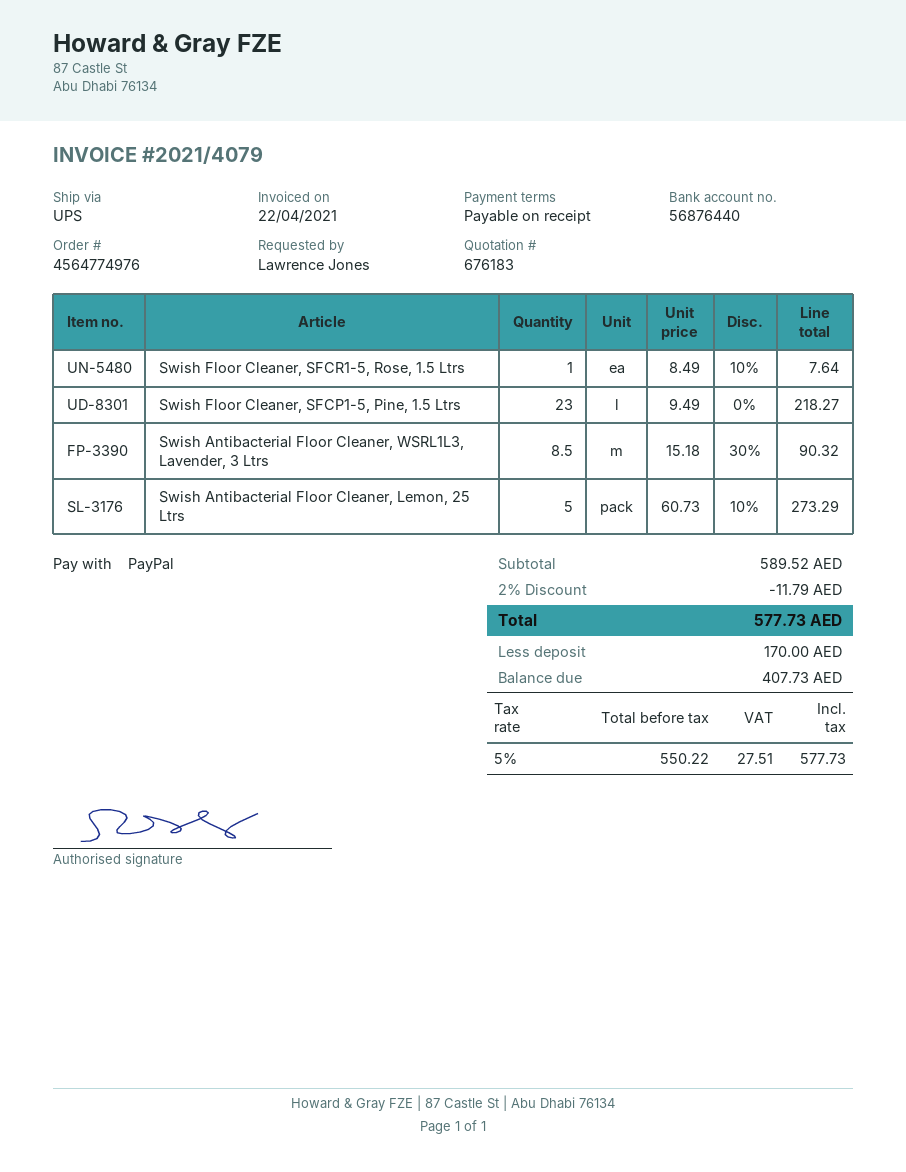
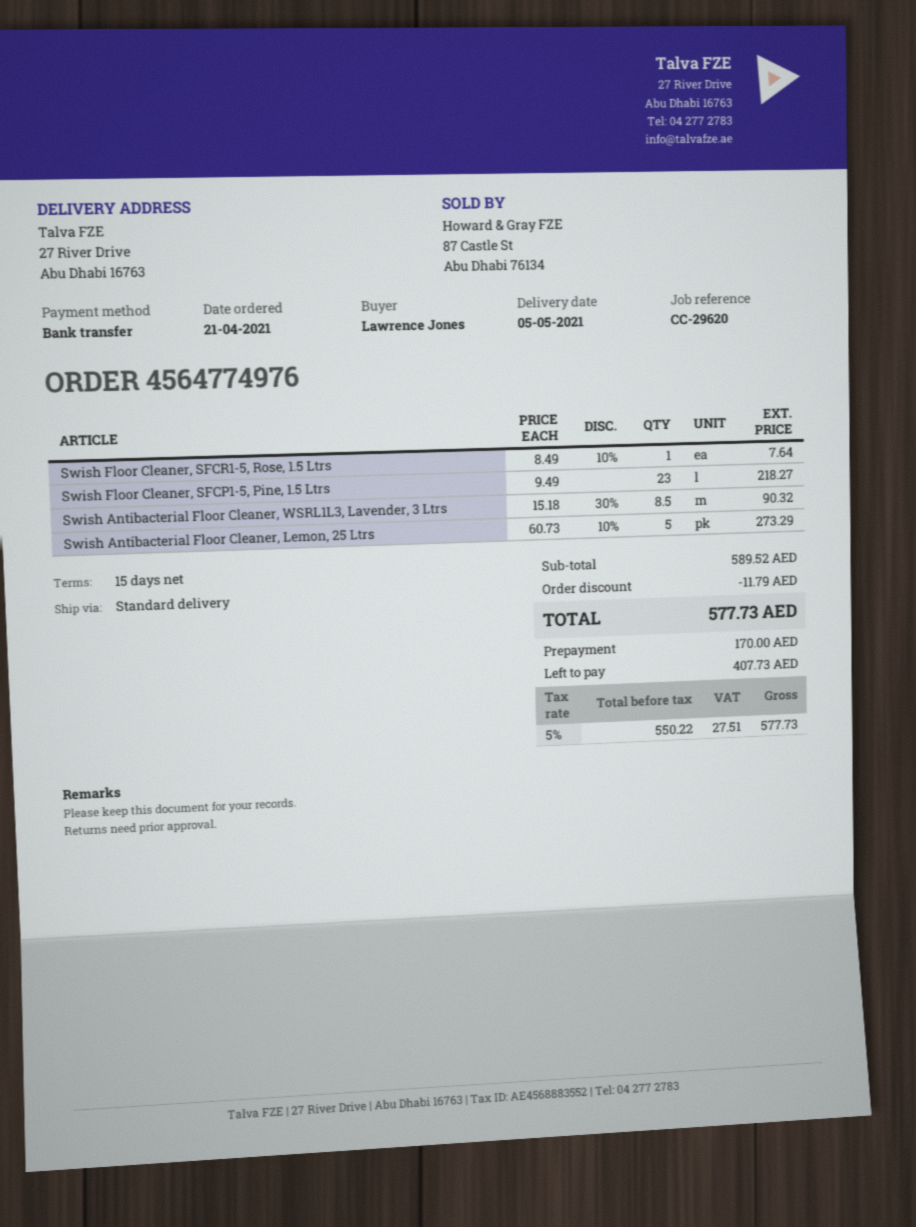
payment terms: on receipt -> 15 days
payment method: PayPal -> bank transfer
shipping method: UPS -> standard

